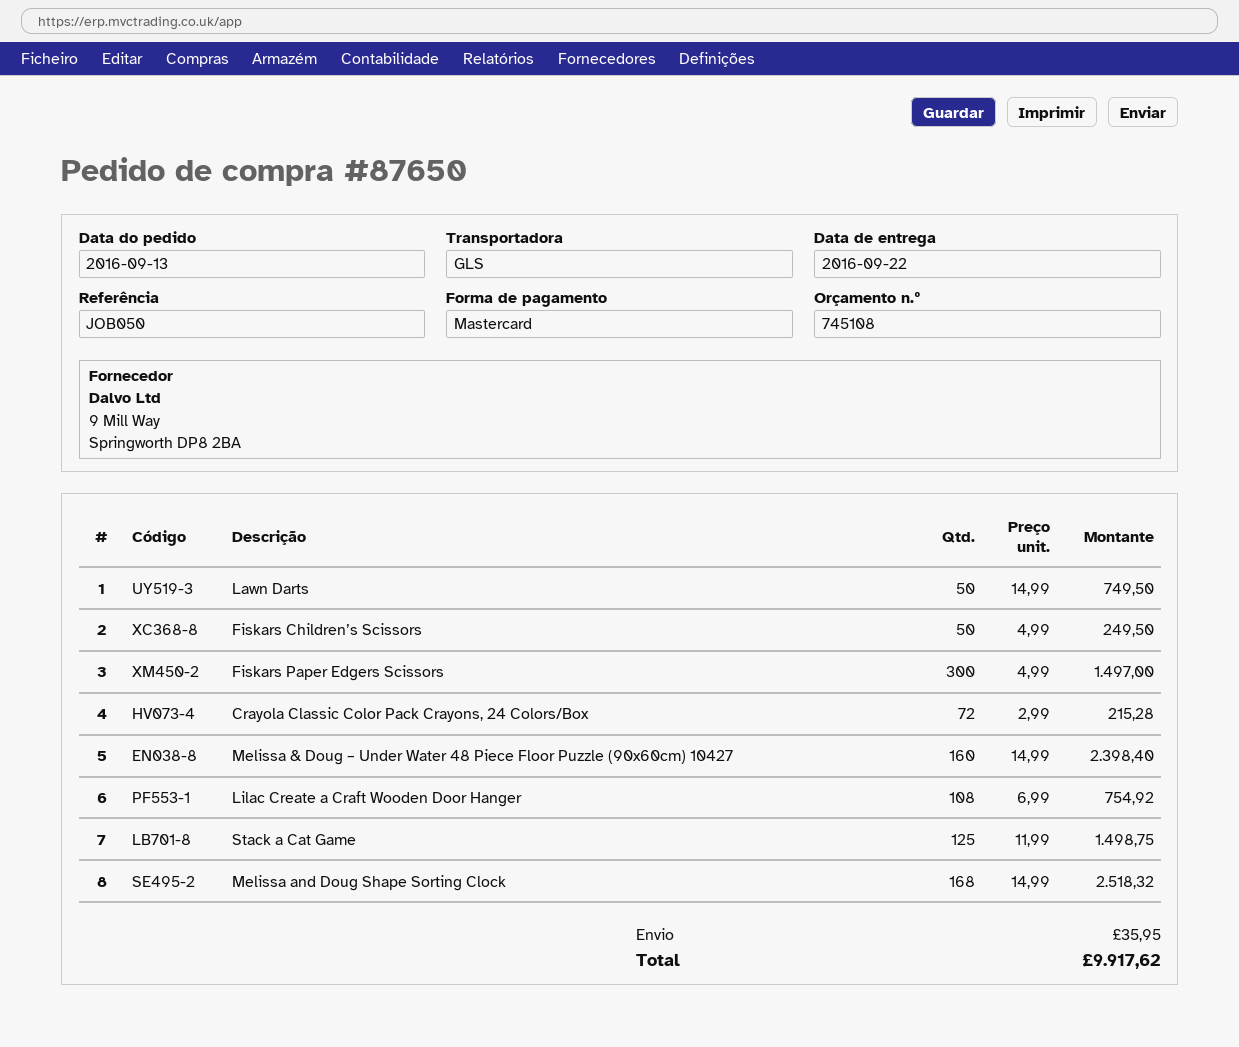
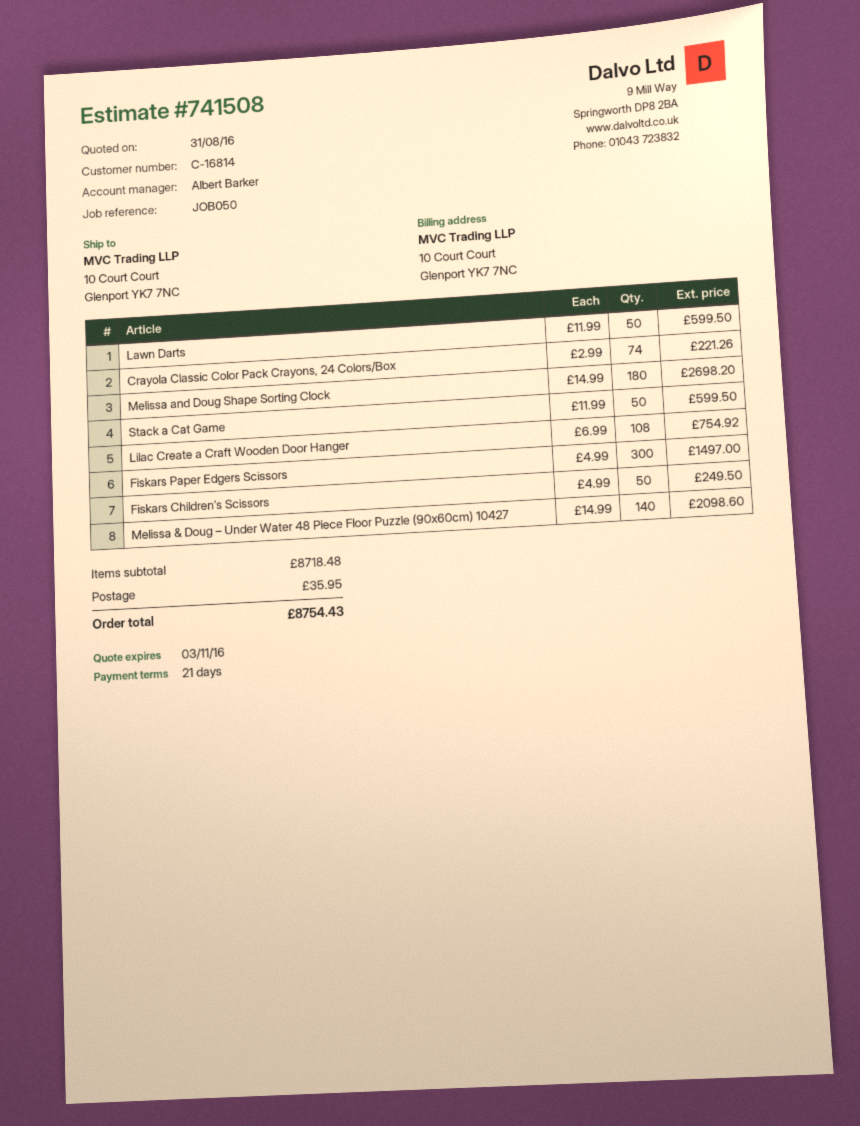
quote number: 745108 -> 741508
Lawn Darts: 50 x 14.99 = 749.50 -> 50 x 11.99 = 599.50
Crayola Classic Color Pack Crayons, 24 Colors/Box: 72 x 2.99 = 215.28 -> 74 x 2.99 = 221.26
Melissa & Doug – Under Water 48 Piece Floor Puzzle (90x60cm) 10427: 160 x 14.99 = 2398.40 -> 140 x 14.99 = 2098.60
Stack a Cat Game: 125 x 11.99 = 1498.75 -> 50 x 11.99 = 599.50
Melissa and Doug Shape Sorting Clock: 168 x 14.99 = 2518.32 -> 180 x 14.99 = 2698.20
total: 9917.62 -> 8754.43

